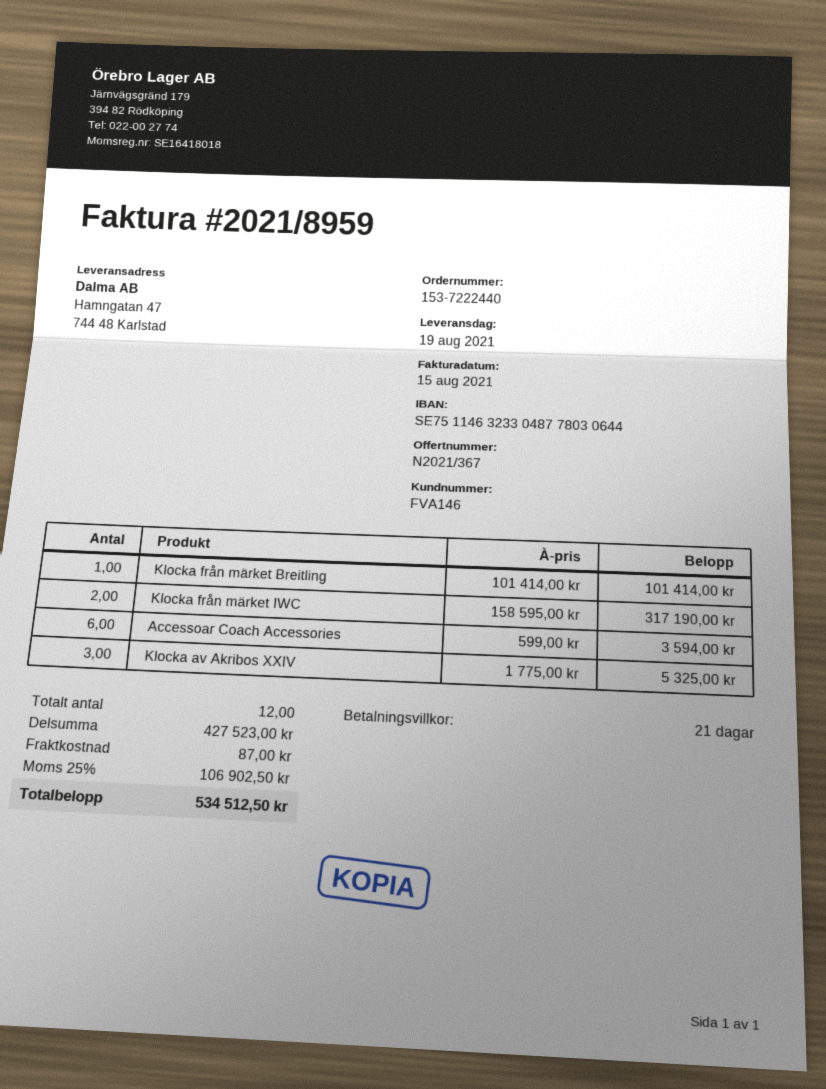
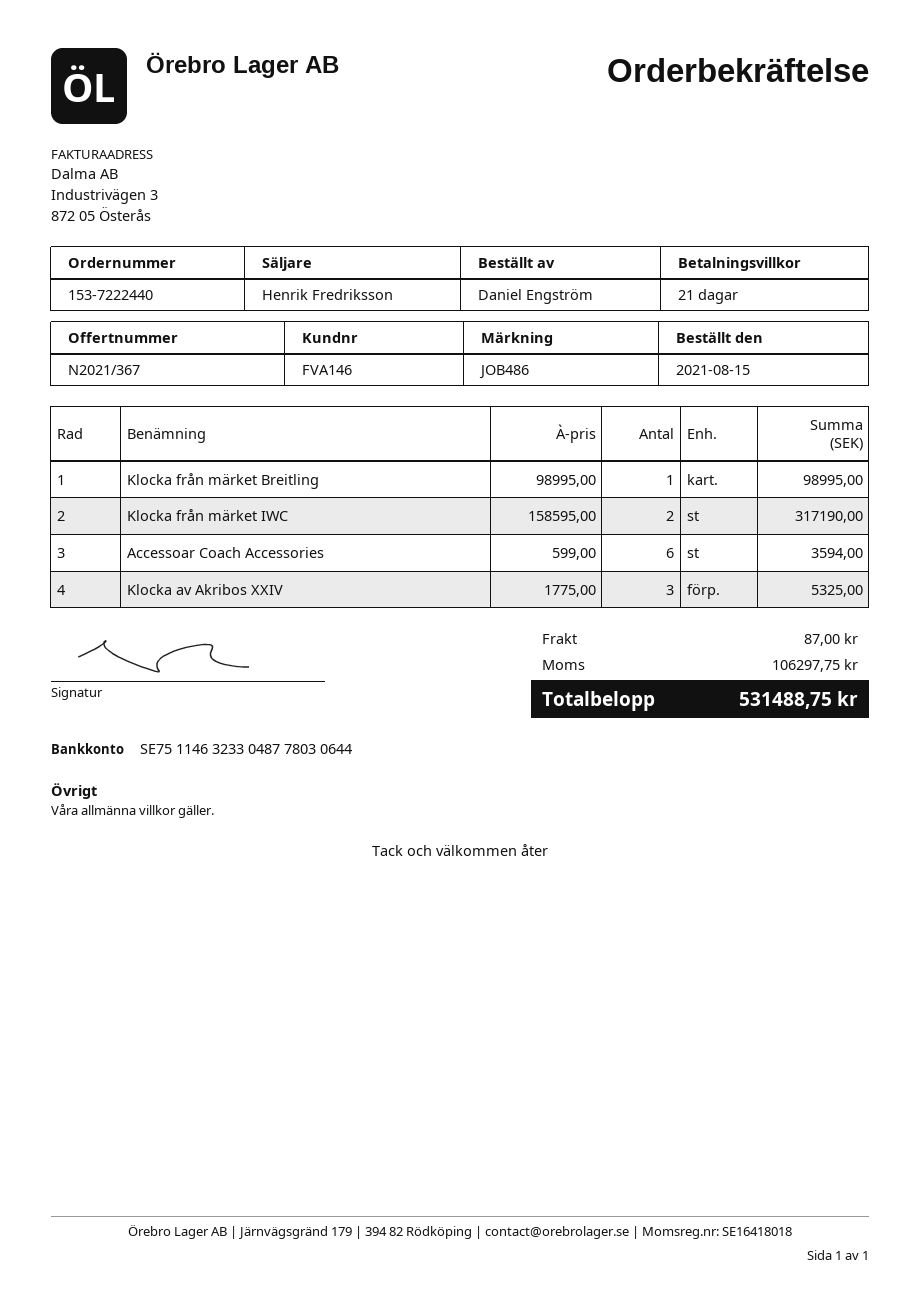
Klocka från märket Breitling: 1 x 101414.00 = 101414.00 -> 1 x 98995.00 = 98995.00
tax: 106902.50 -> 106297.75
total: 534512.50 -> 531488.75

